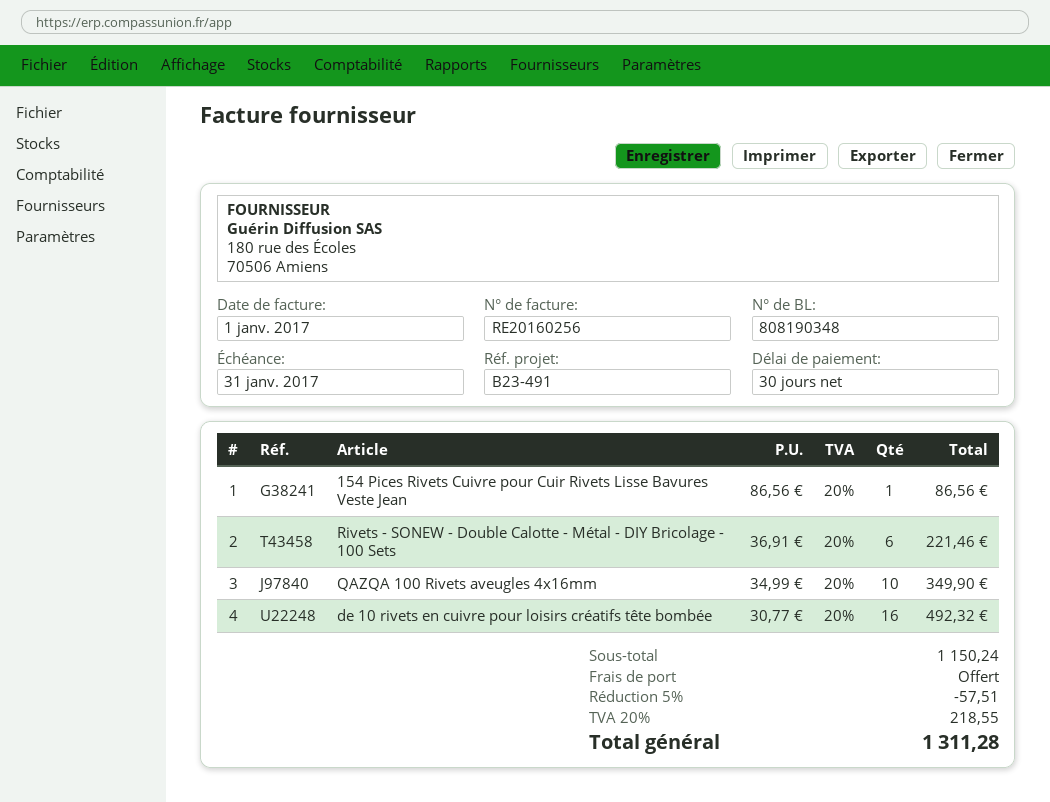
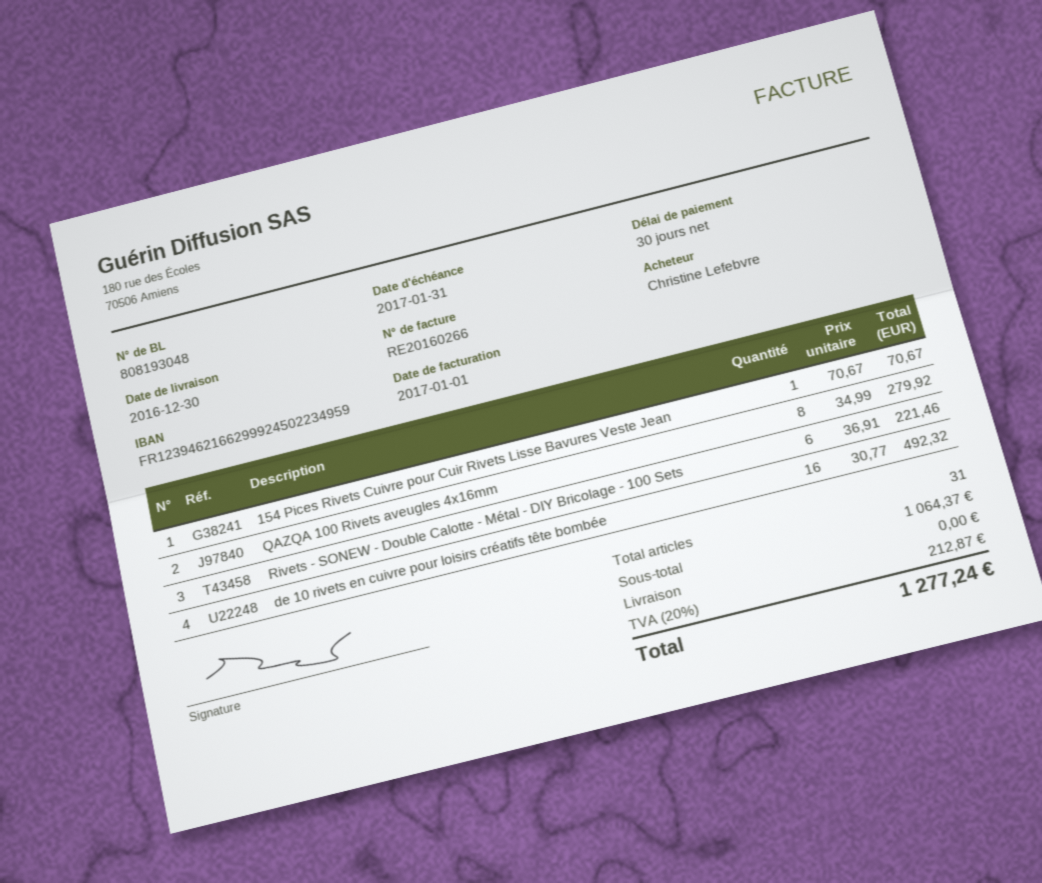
delivery note number: 808190348 -> 808193048
invoice number: RE20160256 -> RE20160266
154 Pices Rivets Cuivre pour Cuir Rivets Lisse Bavures Veste Jean: 1 x 86.56 = 86.56 -> 1 x 70.67 = 70.67
QAZQA 100 Rivets aveugles 4x16mm: 10 x 34.99 = 349.90 -> 8 x 34.99 = 279.92
subtotal: 1150.24 -> 1064.37
discount: 5% = 57.51 -> none
tax: 20% = 218.55 -> 20% = 212.87
total: 1311.28 -> 1277.24

